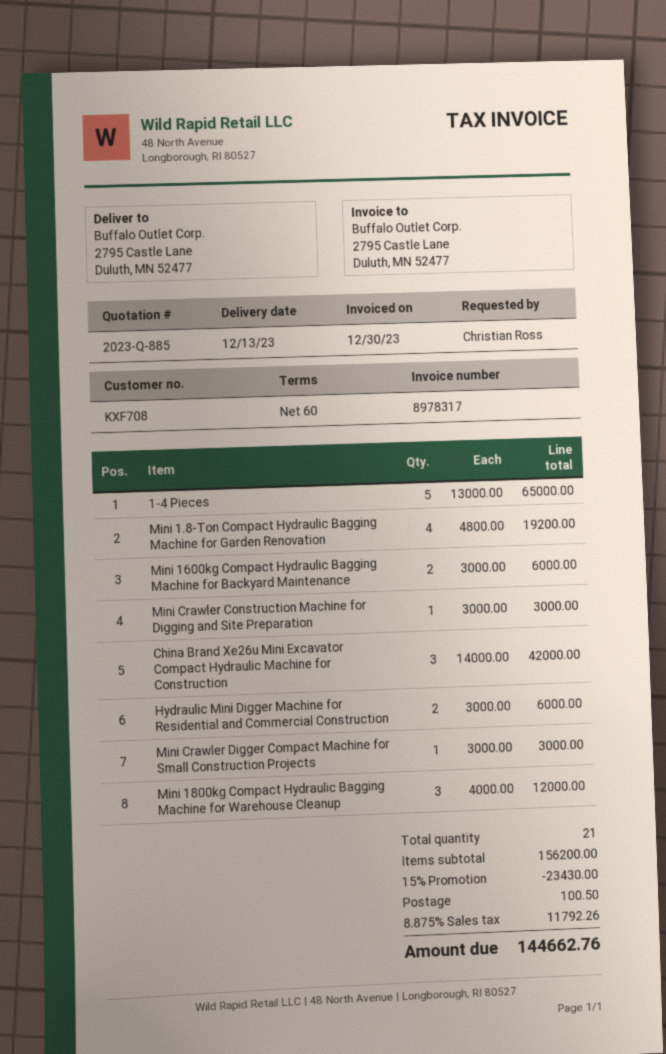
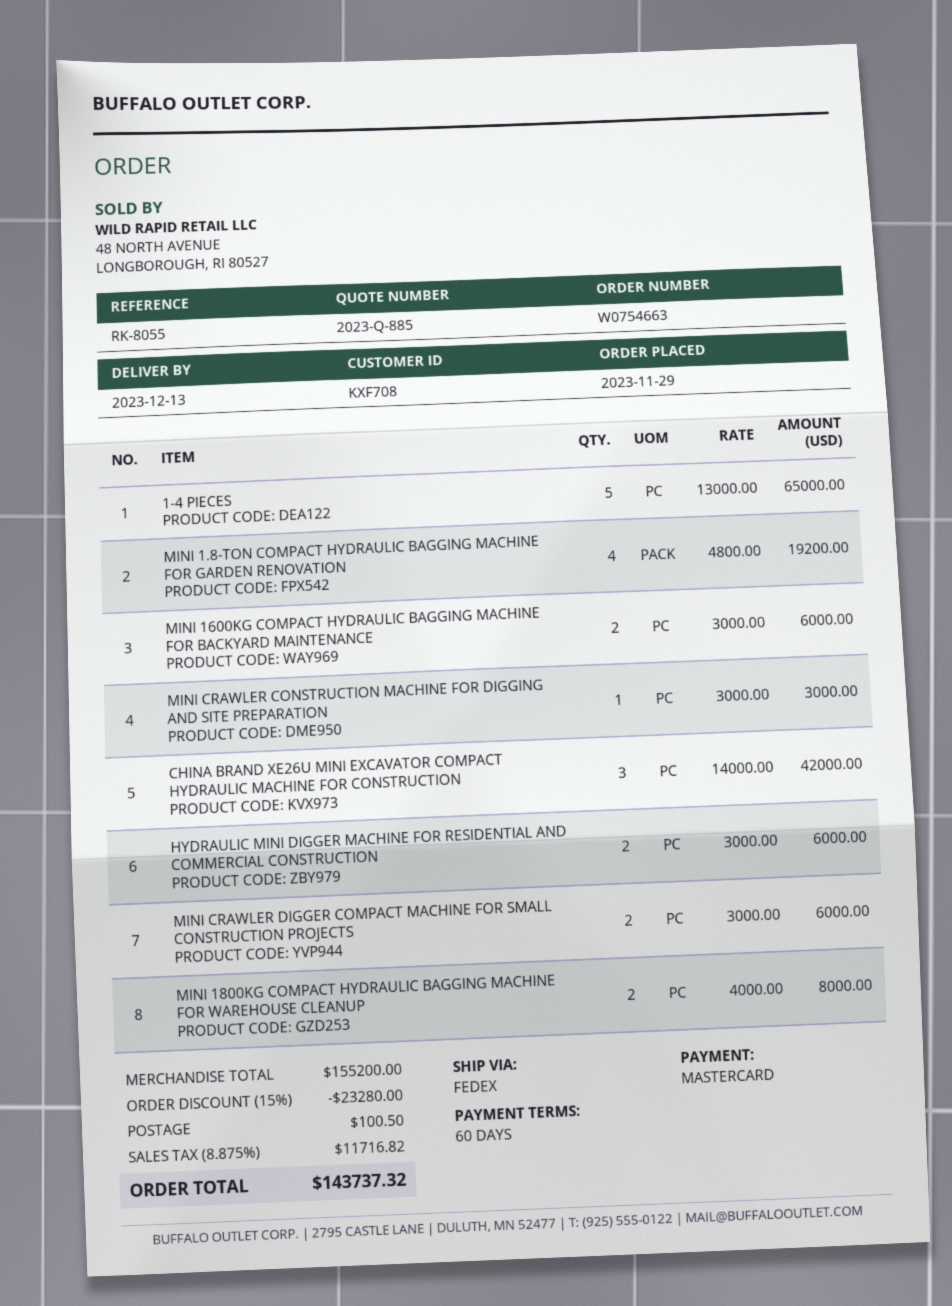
Mini Crawler Digger Compact Machine for Small Construction Projects: 1 x 3000.00 = 3000.00 -> 2 x 3000.00 = 6000.00
Mini 1800kg Compact Hydraulic Bagging Machine for Warehouse Cleanup: 3 x 4000.00 = 12000.00 -> 2 x 4000.00 = 8000.00
subtotal: 156200.00 -> 155200.00
discount: 15% = 23430.00 -> 15% = 23280.00
tax: 8.875% = 11792.26 -> 8.875% = 11716.82
total: 144662.76 -> 143737.32

